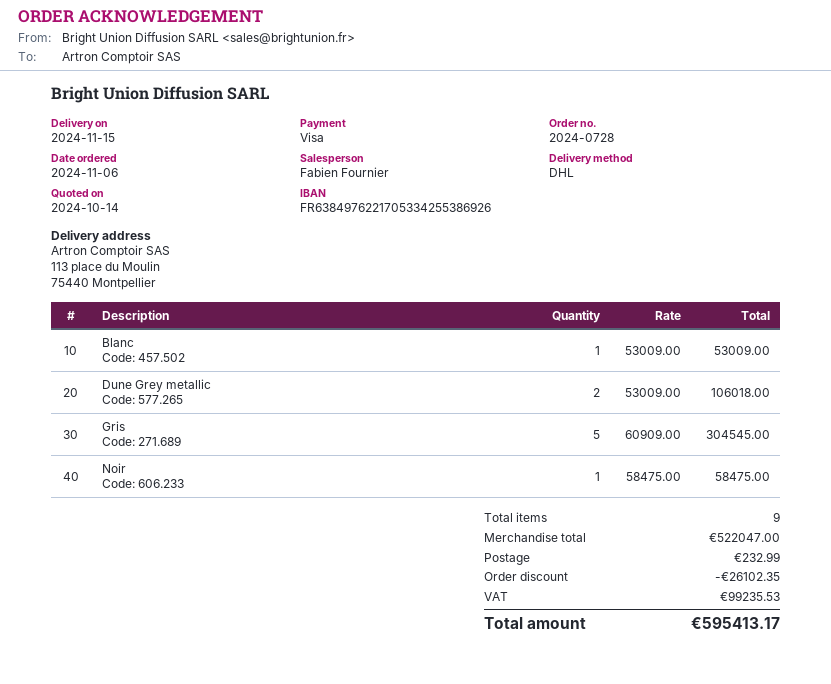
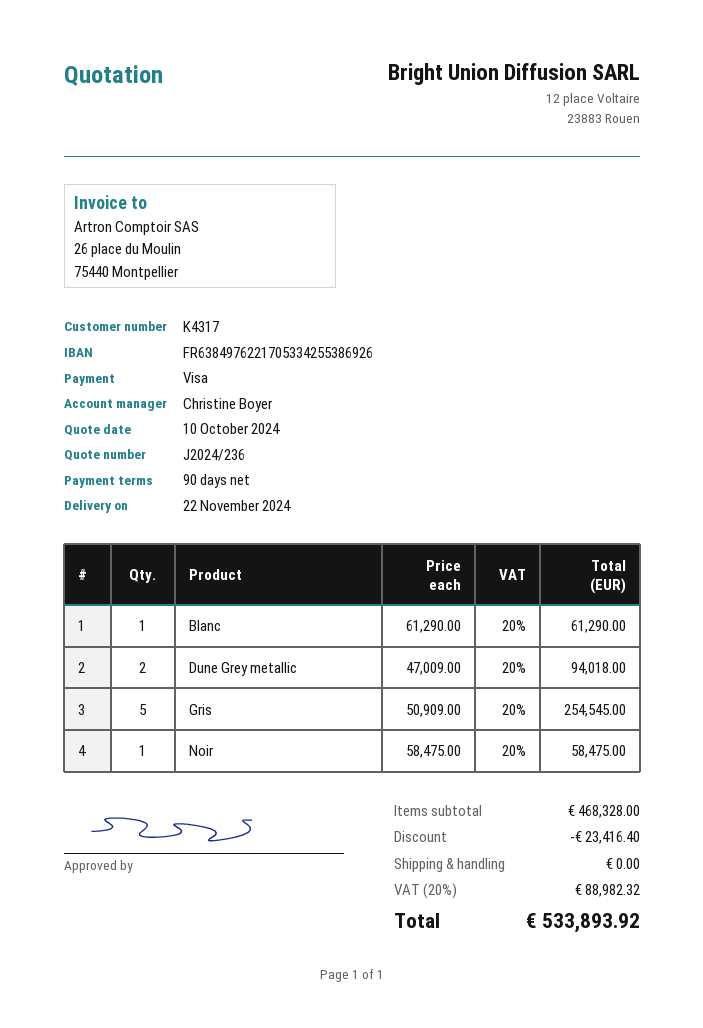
quote date: 2024-10-14 -> 2024-10-10
delivery date: 2024-11-15 -> 2024-11-22
sales rep: Fabien Fournier -> Christine Boyer
Blanc: 1 x 53009.00 = 53009.00 -> 1 x 61290.00 = 61290.00
Dune Grey metallic: 2 x 53009.00 = 106018.00 -> 2 x 47009.00 = 94018.00
Gris: 5 x 60909.00 = 304545.00 -> 5 x 50909.00 = 254545.00
subtotal: 522047.00 -> 468328.00
discount: 26102.35 -> 23416.40
shipping: 232.99 -> 0.00
tax: 99235.53 -> 88982.32
total: 595413.17 -> 533893.92

